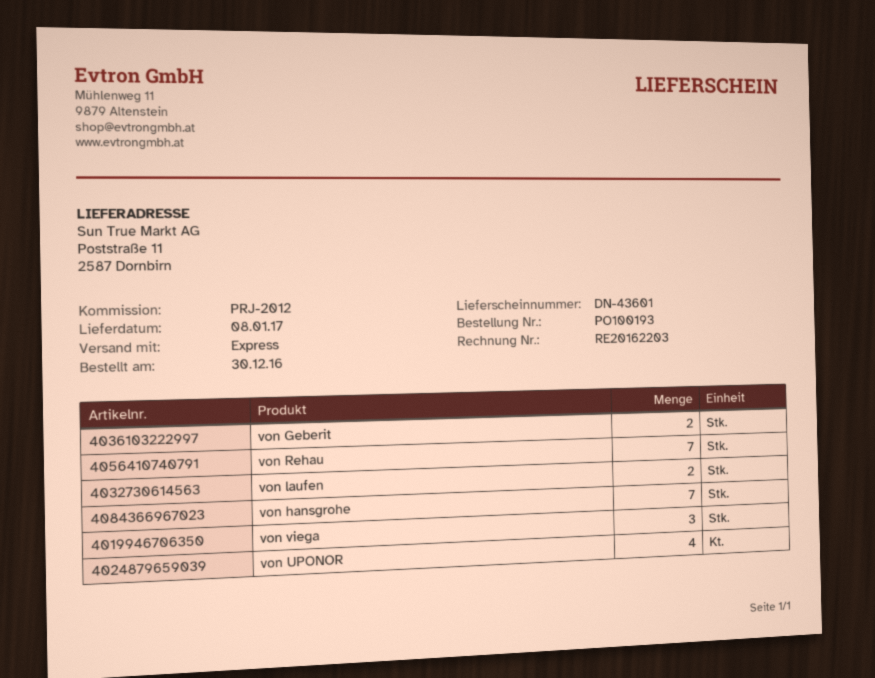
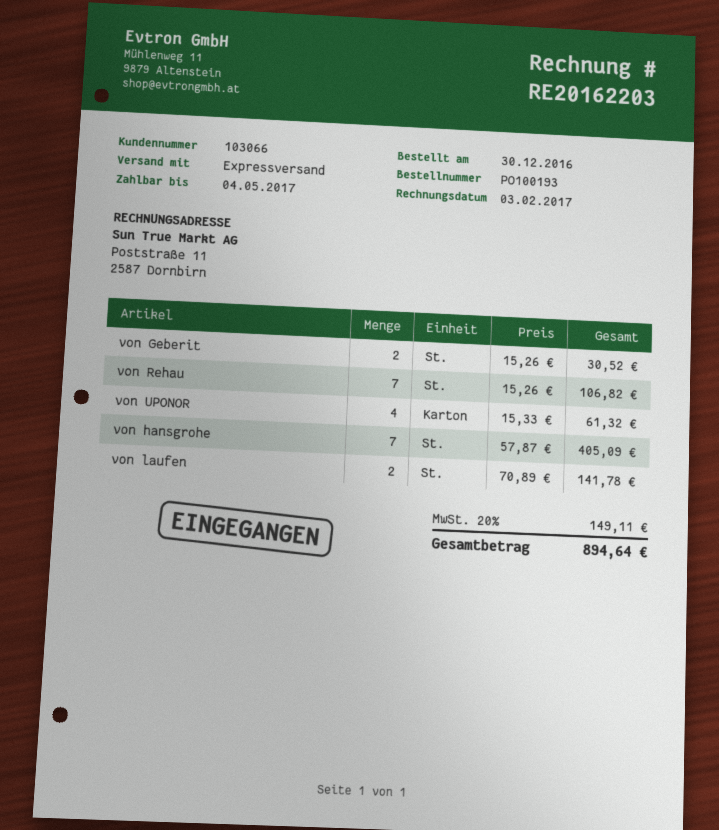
von viega: 3 -> none

